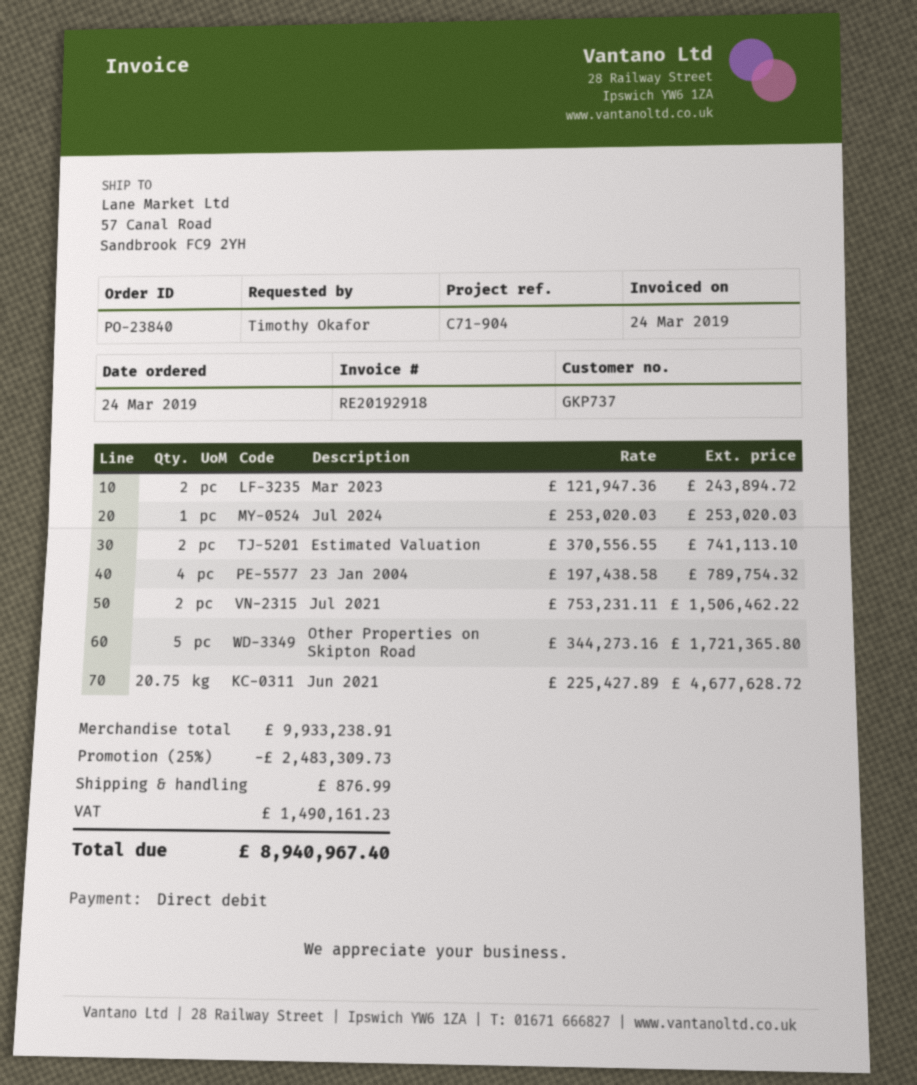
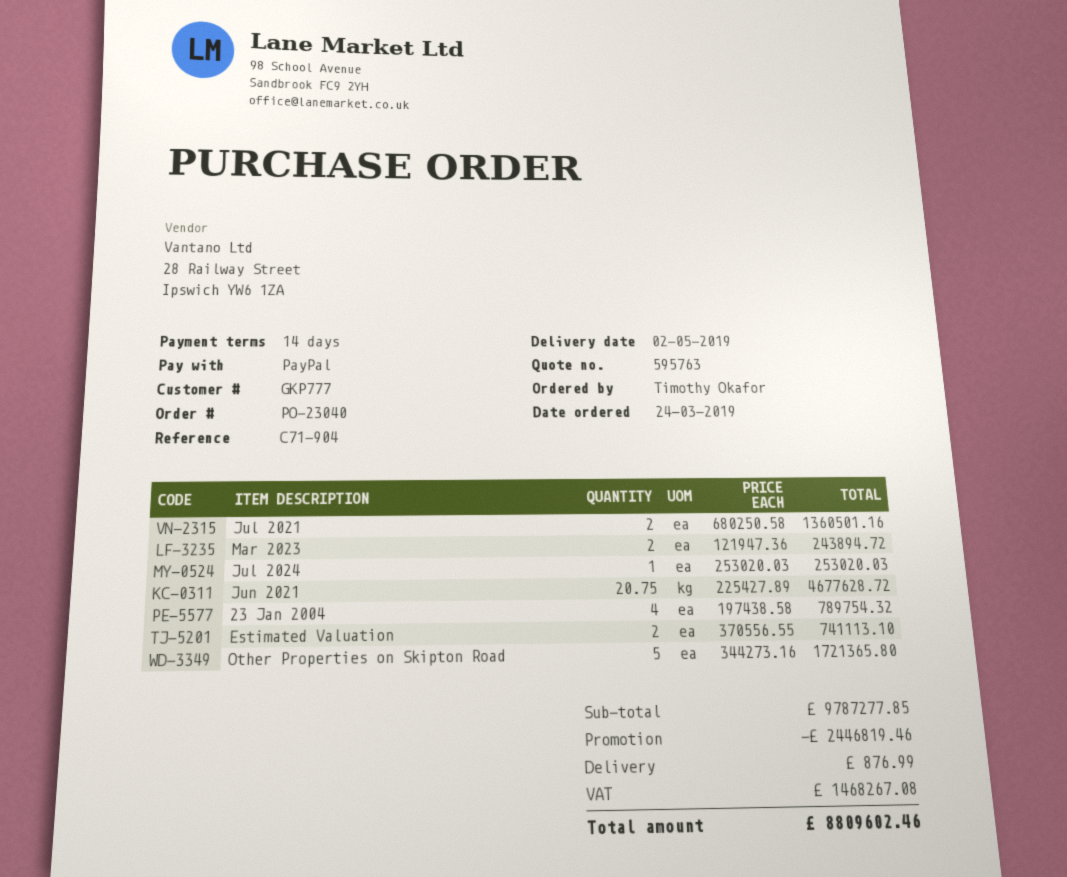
order number: PO-23840 -> PO-23040
customer number: GKP737 -> GKP777
payment method: direct debit -> PayPal
Jul 2021: 2 x 753231.11 = 1506462.22 -> 2 x 680250.58 = 1360501.16
subtotal: 9933238.91 -> 9787277.85
discount: 2483309.73 -> 2446819.46
tax: 1490161.23 -> 1468267.08
total: 8940967.40 -> 8809602.46

